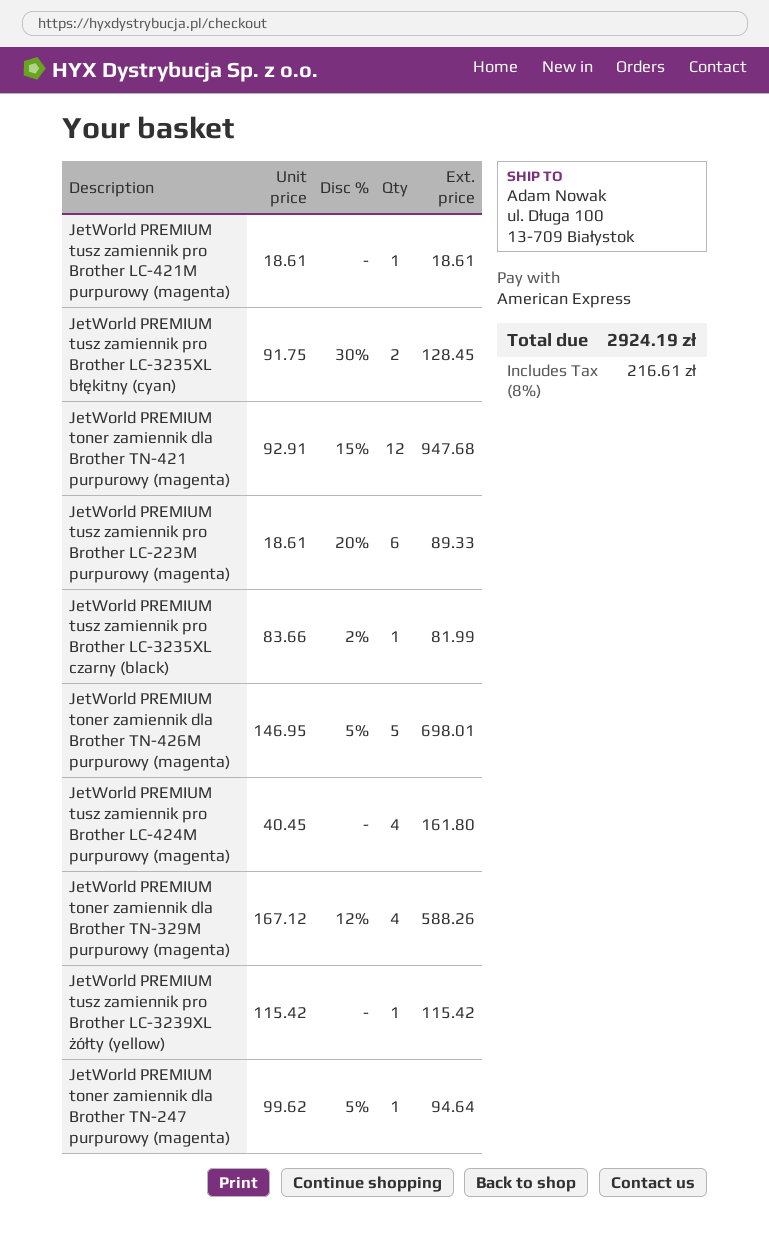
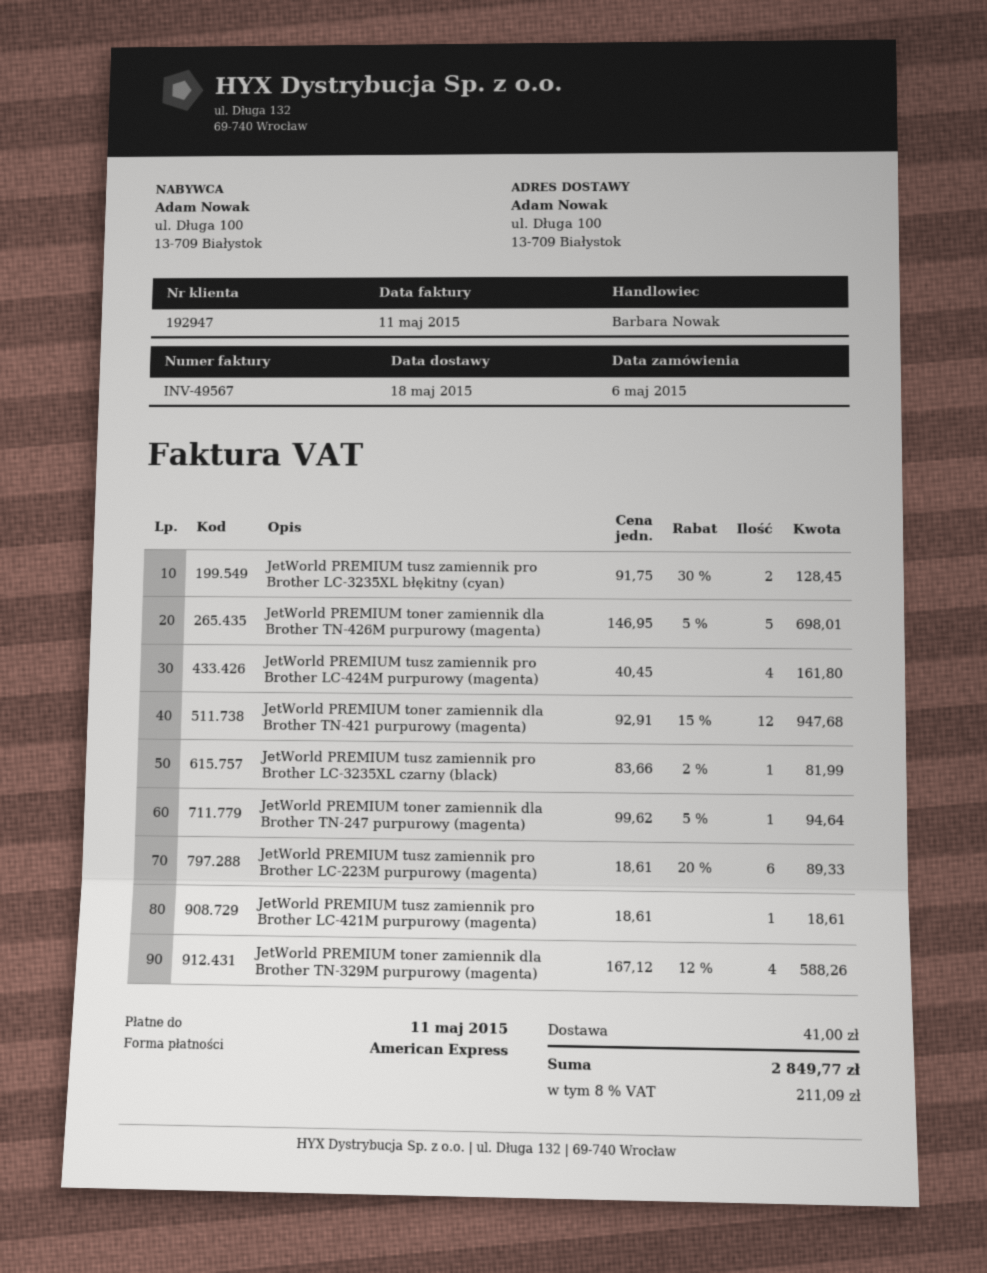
JetWorld PREMIUM tusz zamiennik pro Brother LC-3239XL żółty (yellow): 1 x 115.42 = 115.42 -> none
shipping: none -> 41.00
tax: 8% = 216.61 -> 8% = 211.09
total: 2924.19 -> 2849.77

